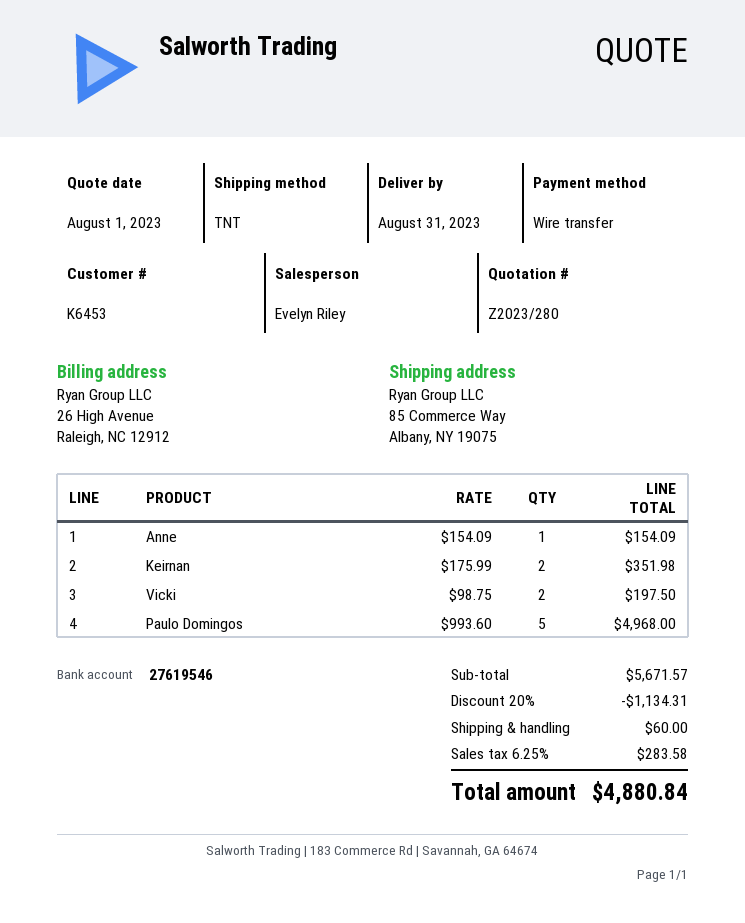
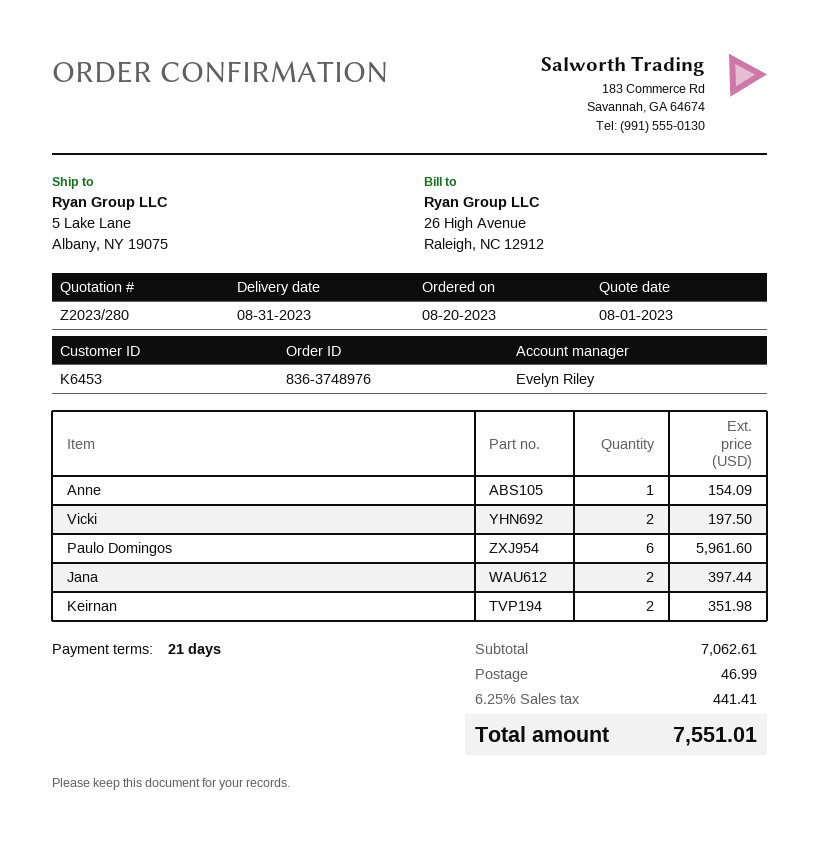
ship to: 85 Commerce Way, Albany, NY 19075 -> 5 Lake Lane, Albany, NY 19075
Paulo Domingos: 5 for 4968.00 -> 6 for 5961.60
Jana: none -> 2 for 397.44
subtotal: 5671.57 -> 7062.61
discount: 20% = 1134.31 -> none
shipping: 60.00 -> 46.99
tax: 6.25% = 283.58 -> 6.25% = 441.41
total: 4880.84 -> 7551.01

